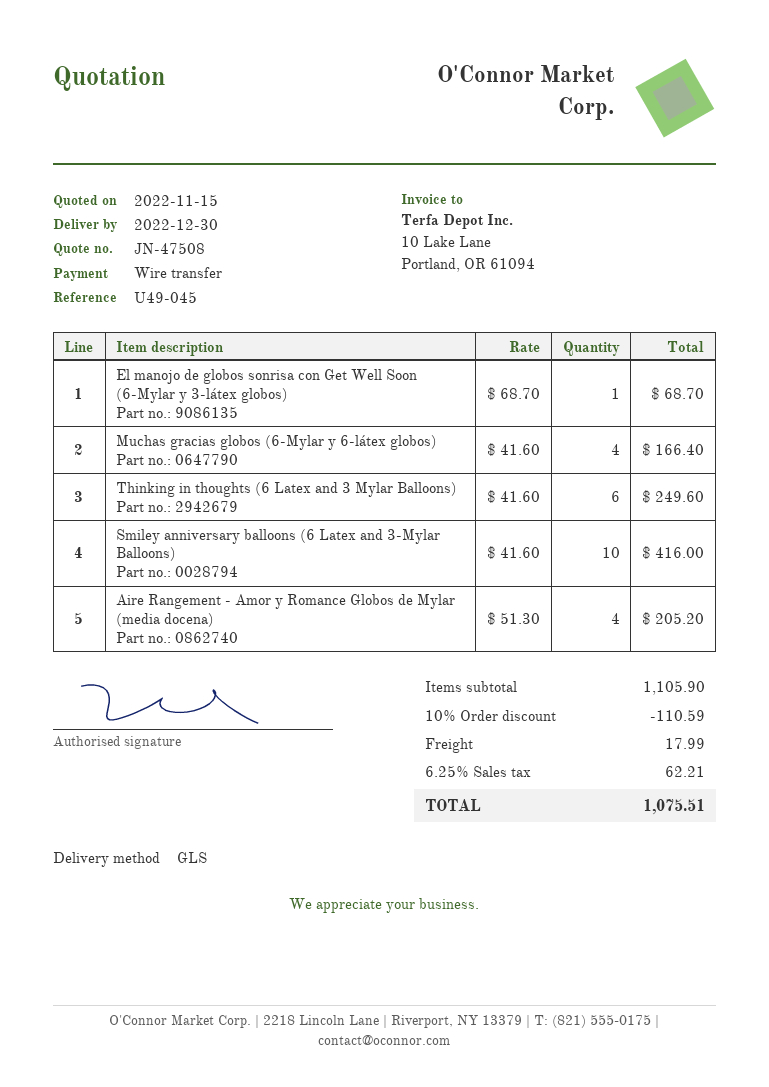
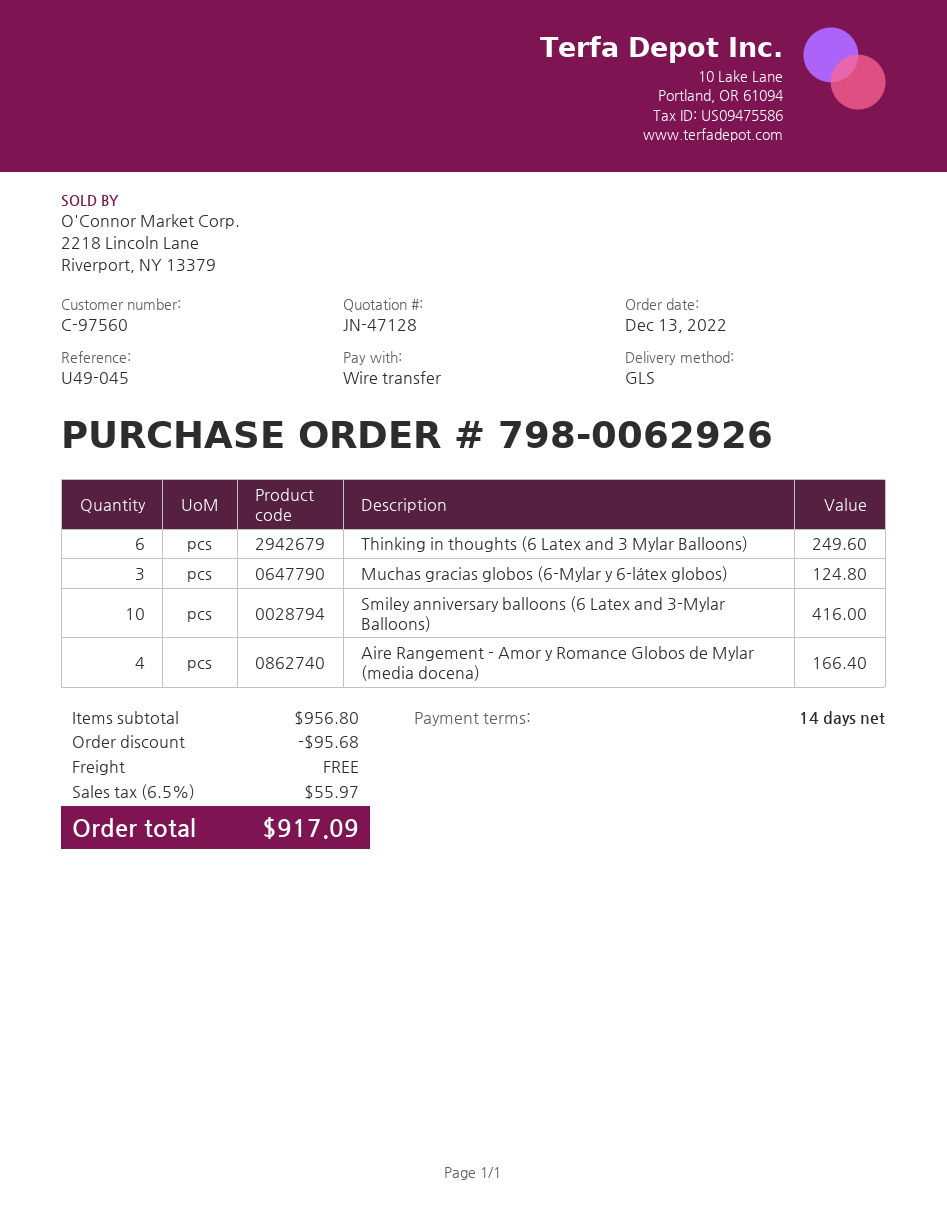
quote number: JN-47508 -> JN-47128
El manojo de globos sonrisa con Get Well Soon (6-Mylar y 3-látex globos): 1 for 68.70 -> none
Muchas gracias globos (6-Mylar y 6-látex globos): 4 for 166.40 -> 3 for 124.80
Aire Rangement - Amor y Romance Globos de Mylar (media docena): 4 for 205.20 -> 4 for 166.40
subtotal: 1105.90 -> 956.80
discount: 110.59 -> 95.68
shipping: 17.99 -> 0.00
tax: 6.25% = 62.21 -> 6.5% = 55.97
total: 1075.51 -> 917.09

